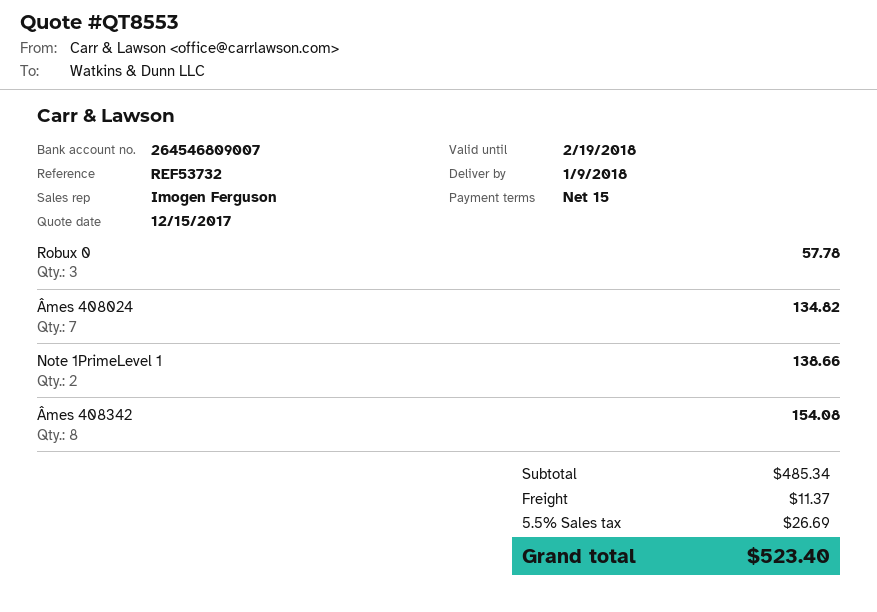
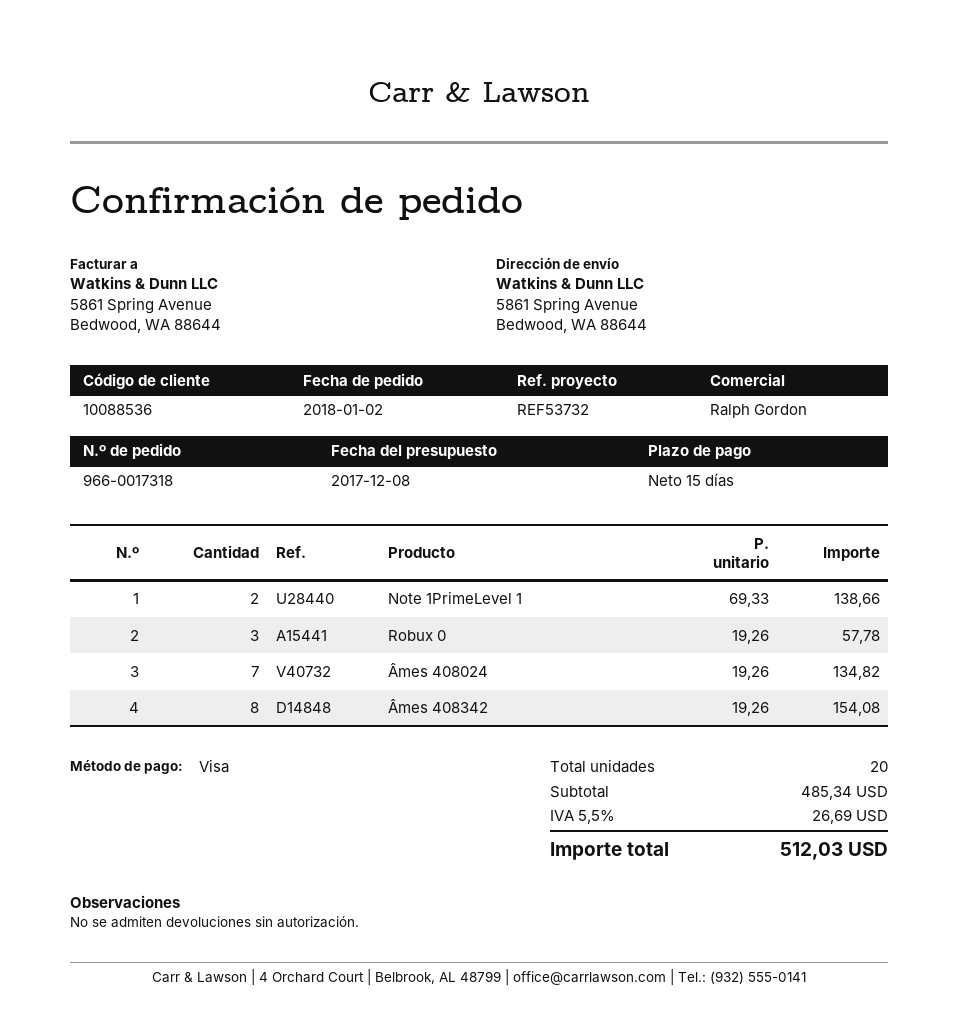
quote date: 2017-12-15 -> 2017-12-08
sales rep: Imogen Ferguson -> Ralph Gordon
shipping: 11.37 -> none
total: 523.40 -> 512.03

